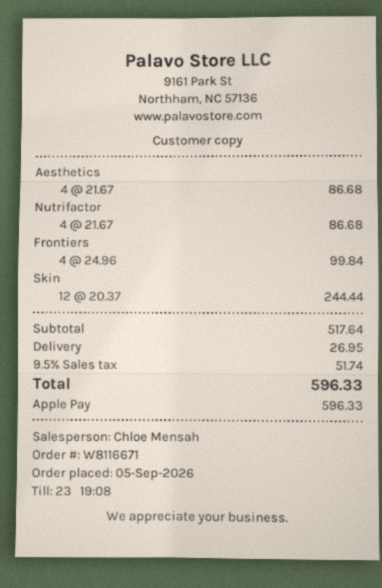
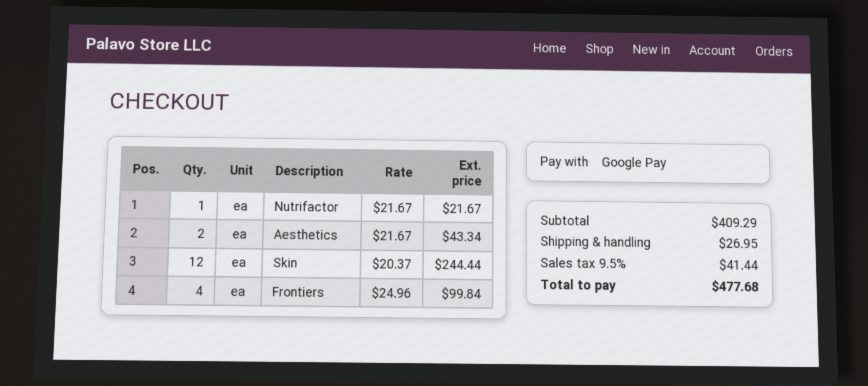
payment method: Apple Pay -> Google Pay
Aesthetics: 4 x 21.67 = 86.68 -> 2 x 21.67 = 43.34
Nutrifactor: 4 x 21.67 = 86.68 -> 1 x 21.67 = 21.67
subtotal: 517.64 -> 409.29
tax: 9.5% = 51.74 -> 9.5% = 41.44
total: 596.33 -> 477.68

